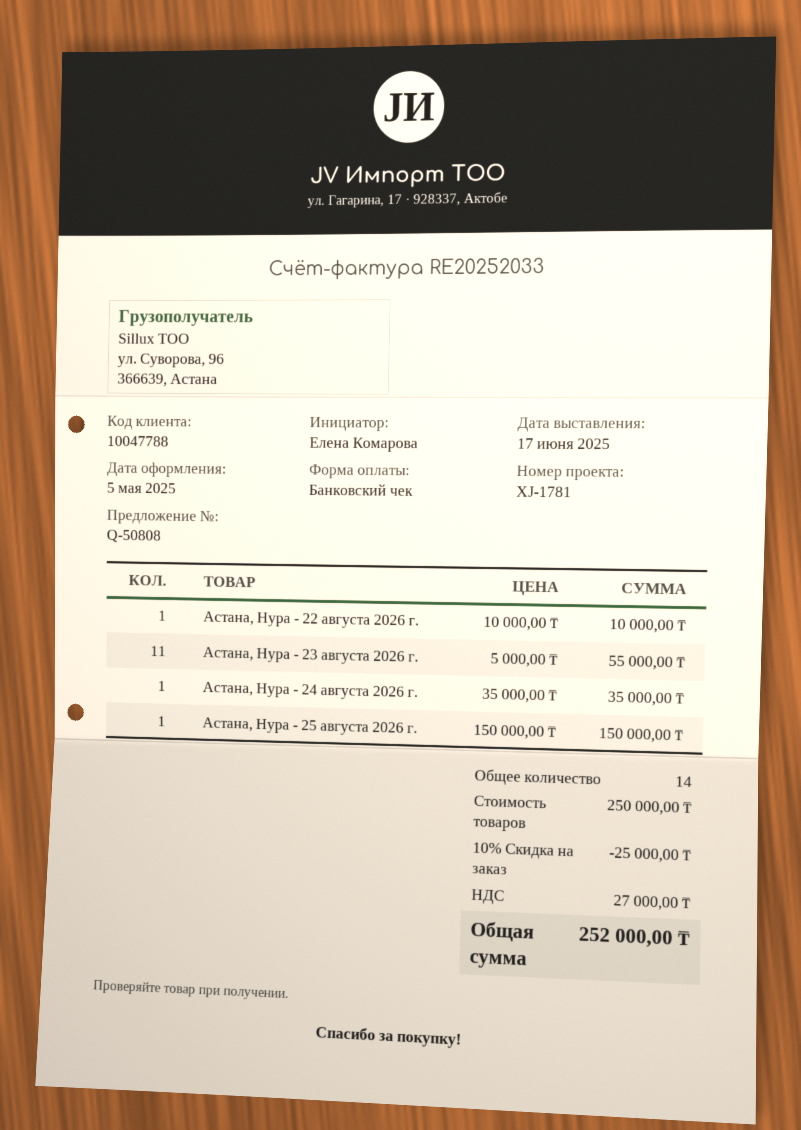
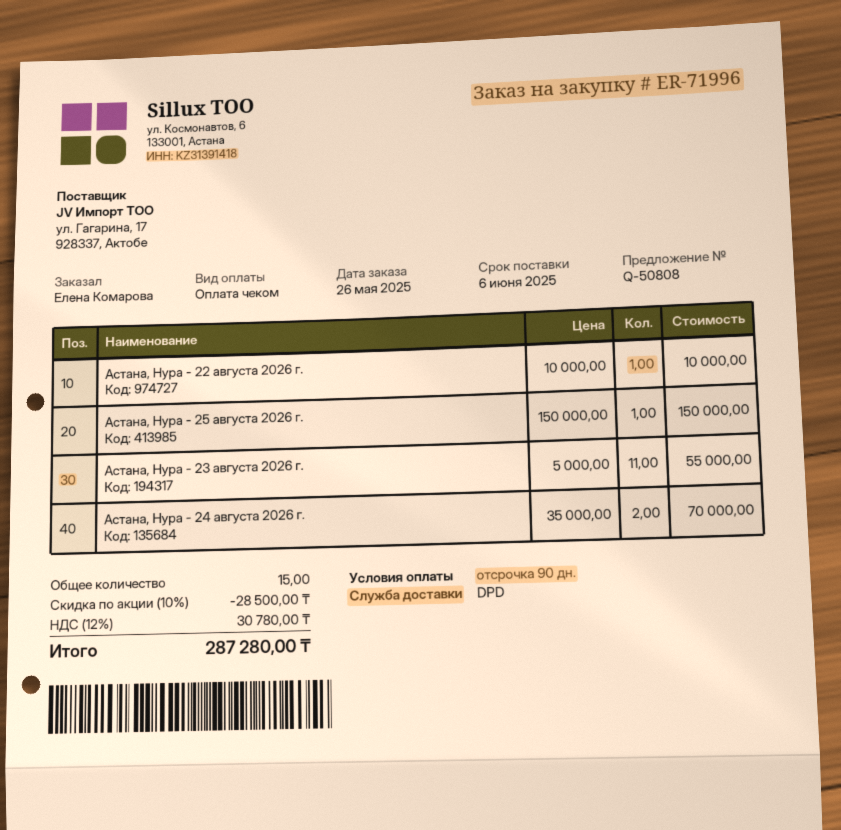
order date: 2025-05-05 -> 2025-05-26
Астана, Нура - 24 августа 2026 г.: 1 x 35000.00 = 35000.00 -> 2 x 35000.00 = 70000.00
total quantity: 14 -> 15
discount: 10% = 25000.00 -> 10% = 28500.00
tax: 27000.00 -> 30780.00
total: 252000.00 -> 287280.00

